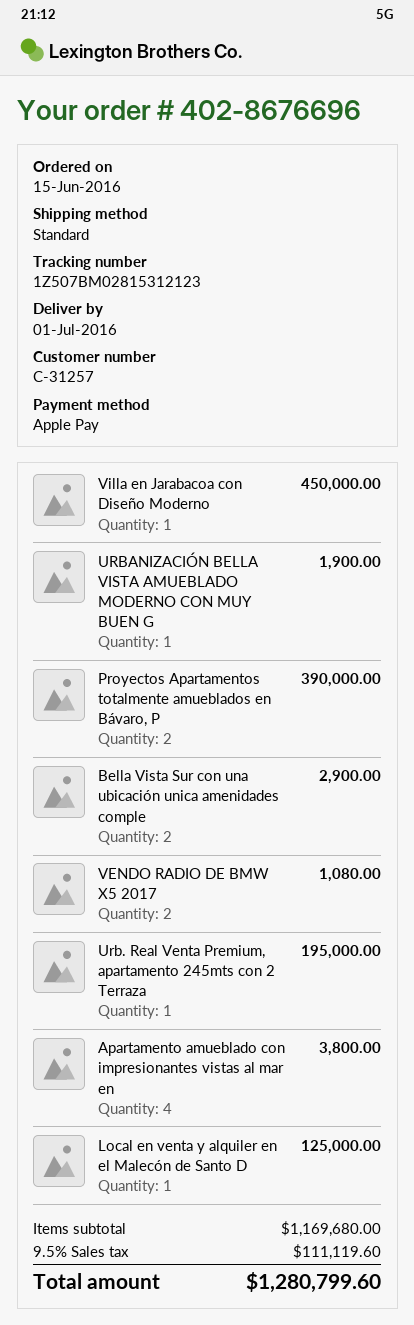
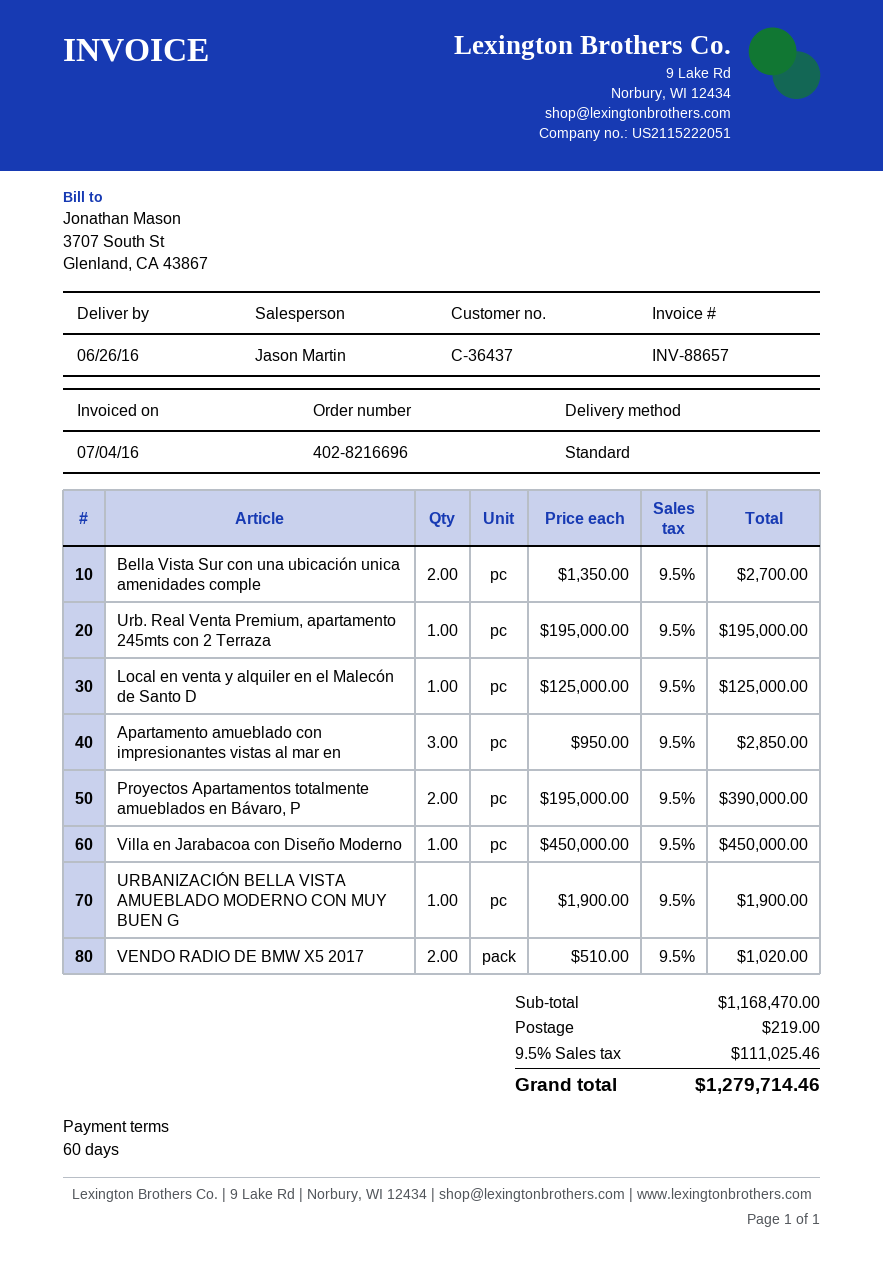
order number: 402-8676696 -> 402-8216696
delivery date: 2016-07-01 -> 2016-06-26
customer number: C-31257 -> C-36437
Bella Vista Sur con una ubicación unica amenidades comple: 2 for 2900.00 -> 2 for 2700.00
VENDO RADIO DE BMW X5 2017: 2 for 1080.00 -> 2 for 1020.00
Apartamento amueblado con impresionantes vistas al mar en: 4 for 3800.00 -> 3 for 2850.00
subtotal: 1169680.00 -> 1168470.00
shipping: none -> 219.00
tax: 9.5% = 111119.60 -> 9.5% = 111025.46
total: 1280799.60 -> 1279714.46

